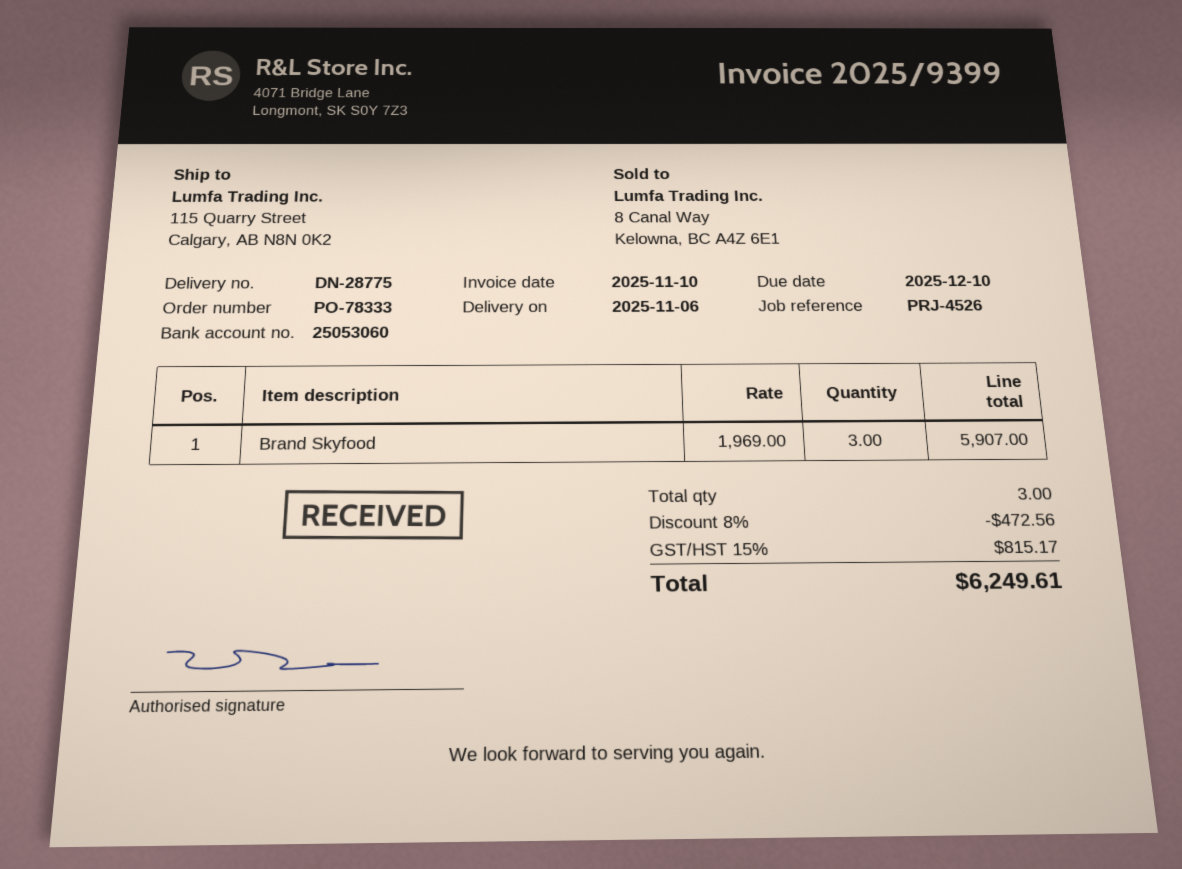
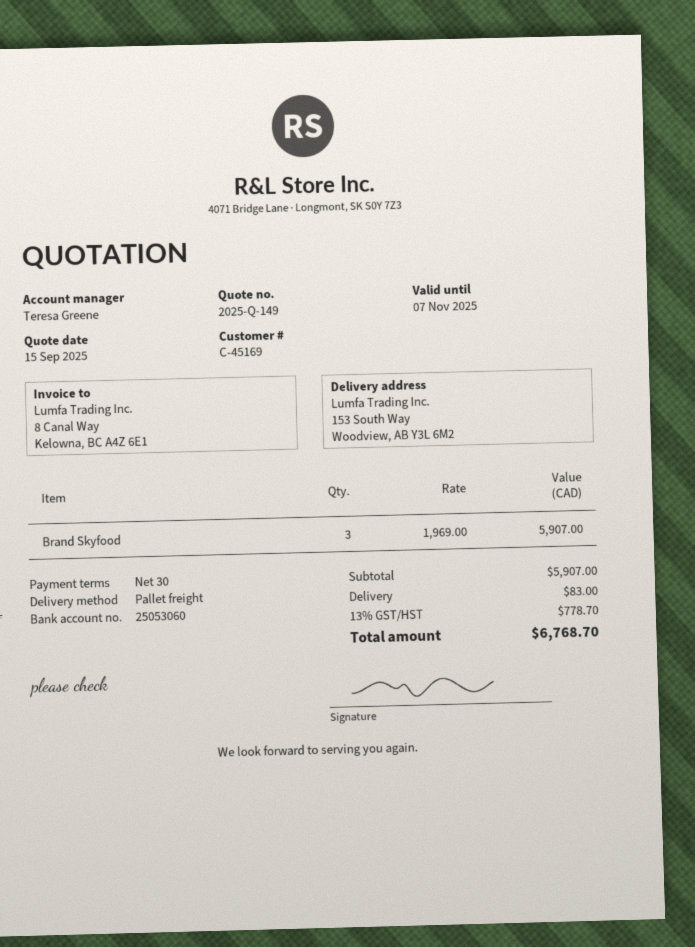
ship to: 115 Quarry Street, Calgary, AB N8N 0K2 -> 153 South Way, Woodview, AB Y3L 6M2
discount: 8% = 472.56 -> none
shipping: none -> 83.00
tax: 15% = 815.17 -> 13% = 778.70
total: 6249.61 -> 6768.70

